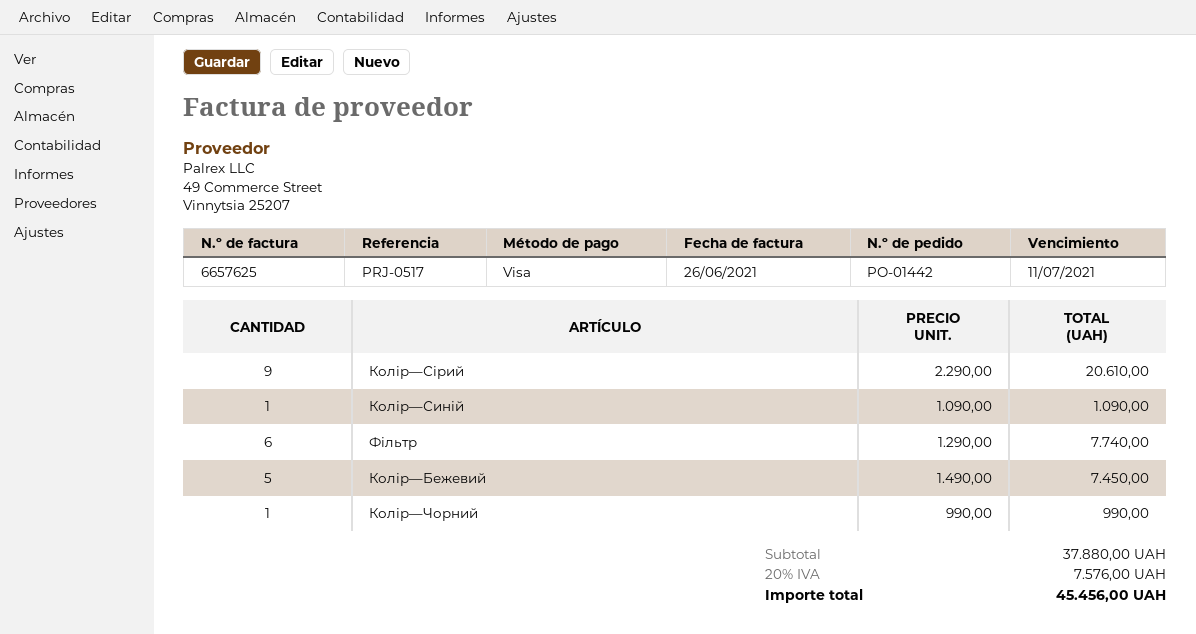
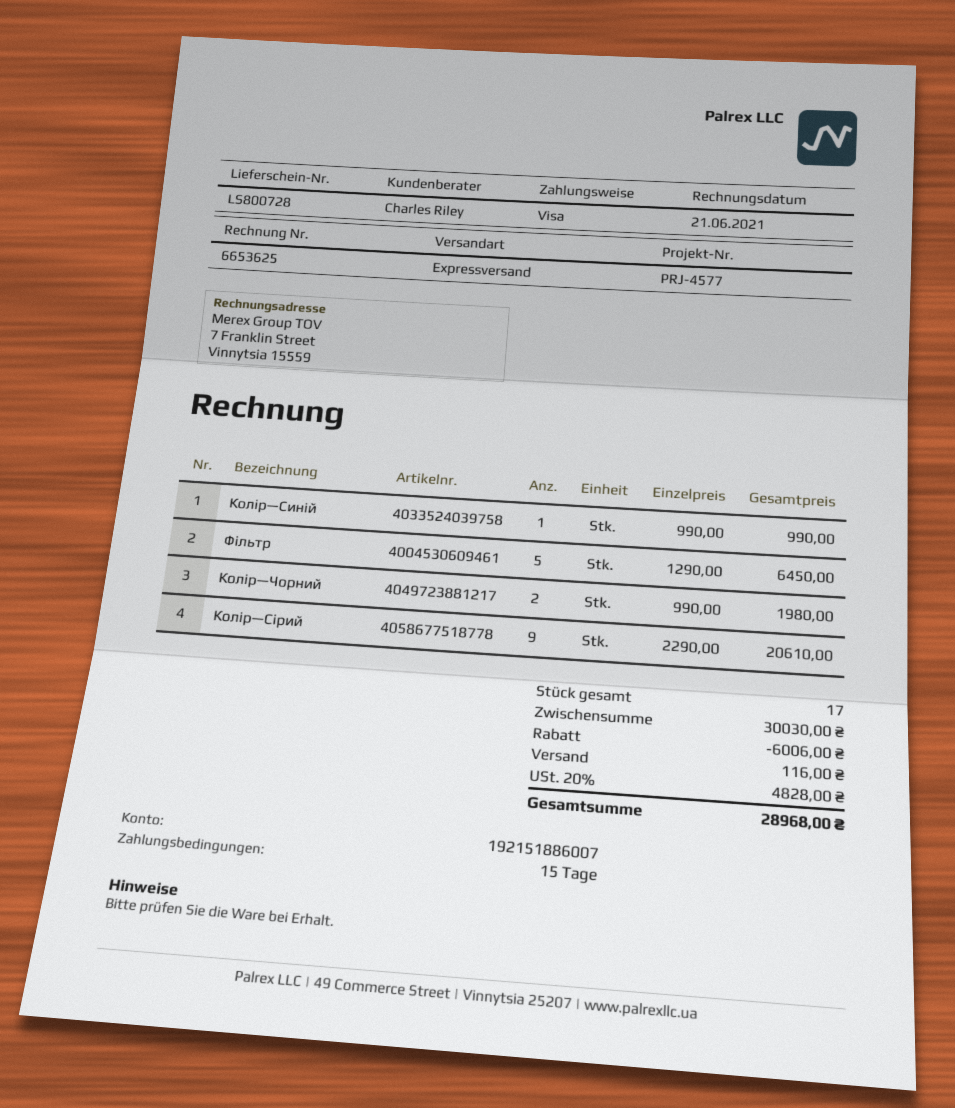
invoice number: 6657625 -> 6653625
invoice date: 2021-06-26 -> 2021-06-21
reference: PRJ-0517 -> PRJ-4577
Колір—Синій: 1 x 1090.00 = 1090.00 -> 1 x 990.00 = 990.00
Фільтр: 6 x 1290.00 = 7740.00 -> 5 x 1290.00 = 6450.00
Колір—Бежевий: 5 x 1490.00 = 7450.00 -> none
Колір—Чорний: 1 x 990.00 = 990.00 -> 2 x 990.00 = 1980.00
subtotal: 37880.00 -> 30030.00
discount: none -> 6006.00
shipping: none -> 116.00
tax: 20% = 7576.00 -> 20% = 4828.00
total: 45456.00 -> 28968.00

